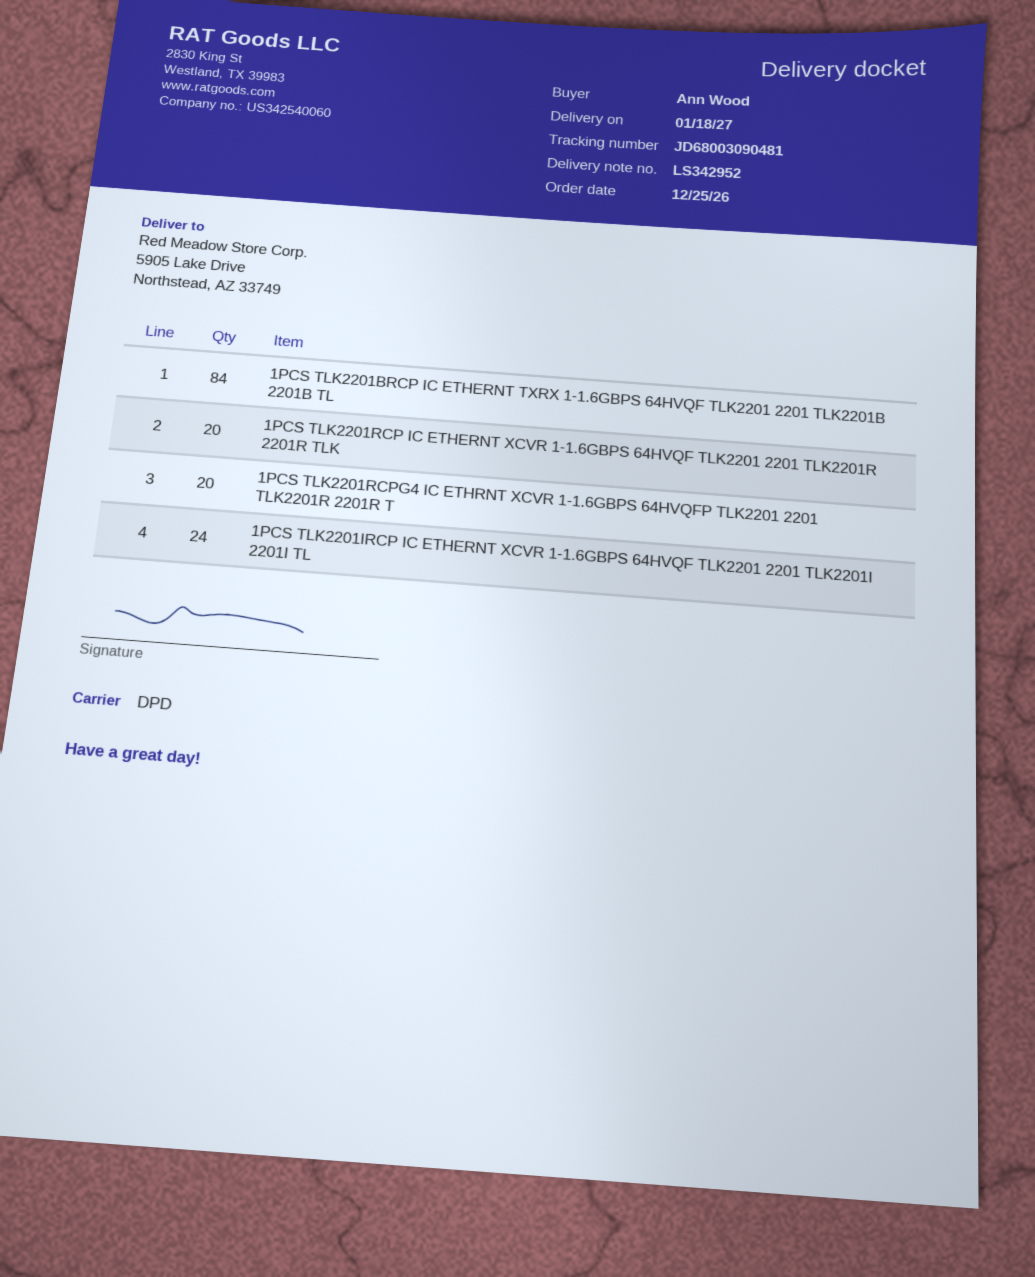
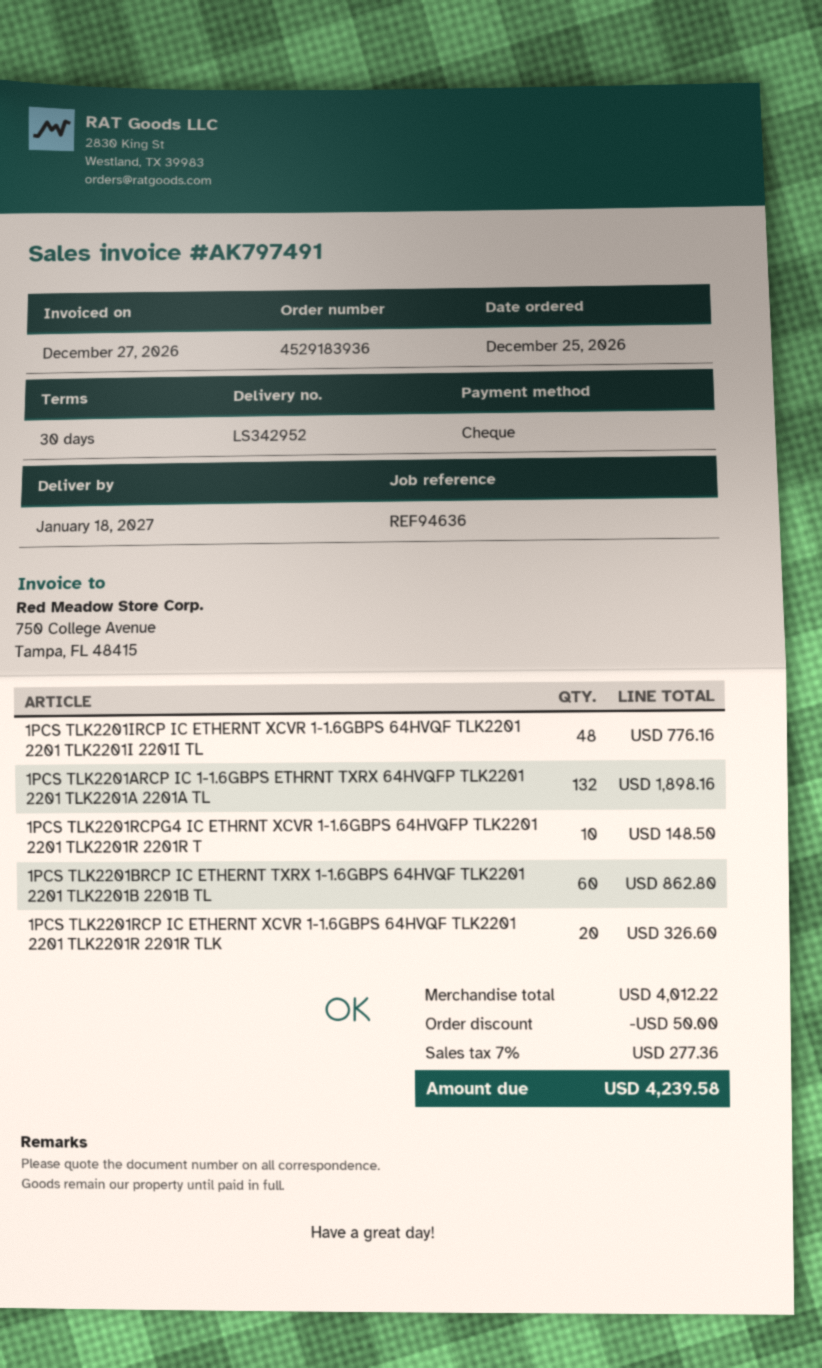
1PCS TLK2201BRCP IC ETHERNT TXRX 1-1.6GBPS 64HVQF TLK2201 2201 TLK2201B 2201B TL: 84 -> 60
1PCS TLK2201RCPG4 IC ETHRNT XCVR 1-1.6GBPS 64HVQFP TLK2201 2201 TLK2201R 2201R T: 20 -> 10
1PCS TLK2201IRCP IC ETHERNT XCVR 1-1.6GBPS 64HVQF TLK2201 2201 TLK2201I 2201I TL: 24 -> 48
1PCS TLK2201ARCP IC 1-1.6GBPS ETHRNT TXRX 64HVQFP TLK2201 2201 TLK2201A 2201A TL: none -> 132

